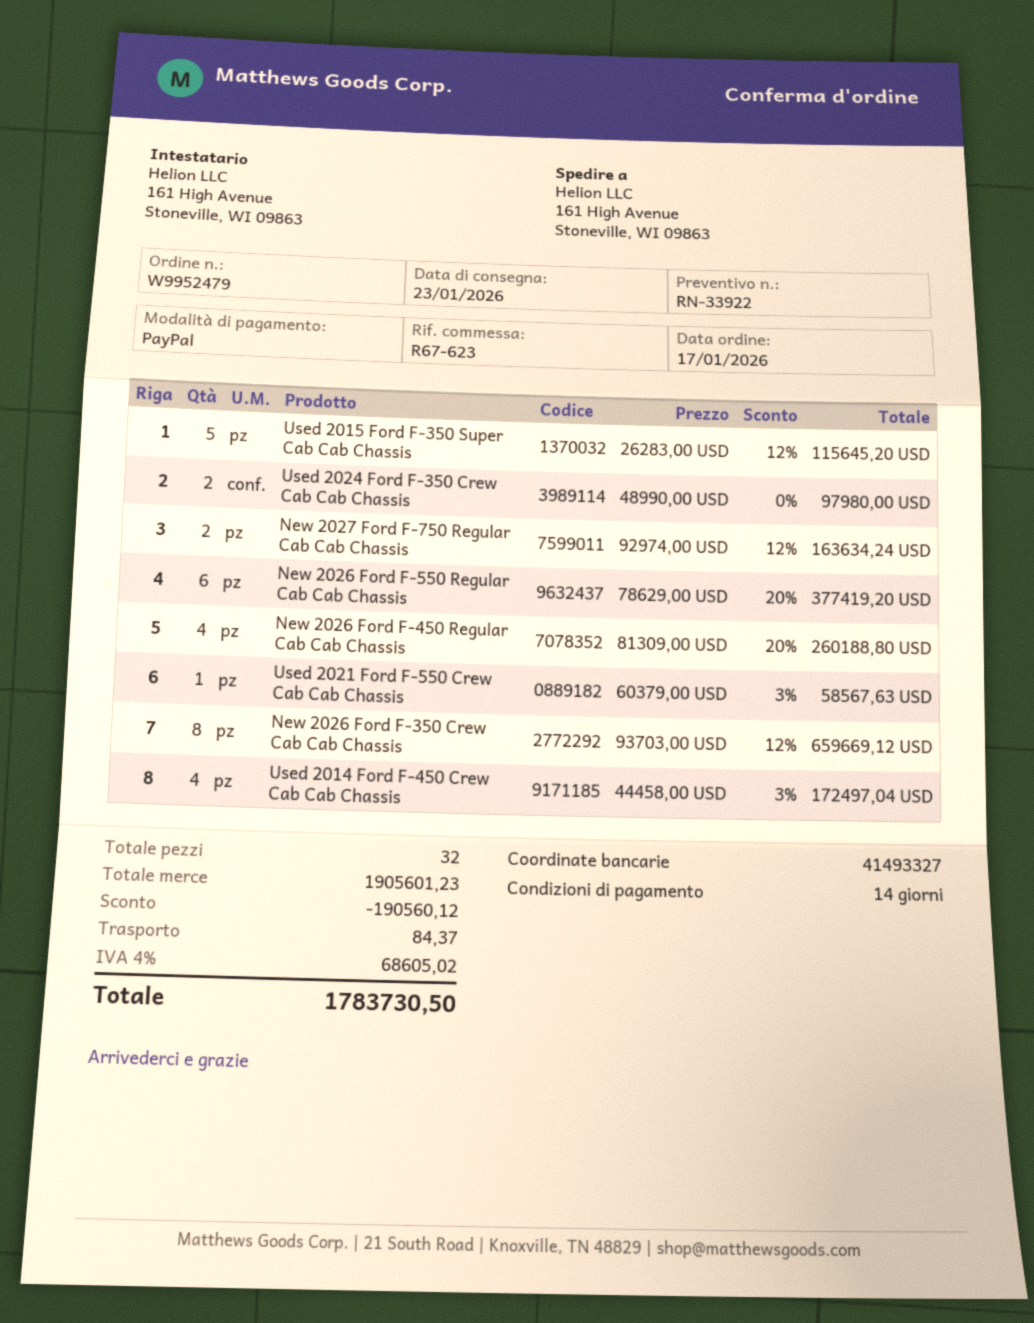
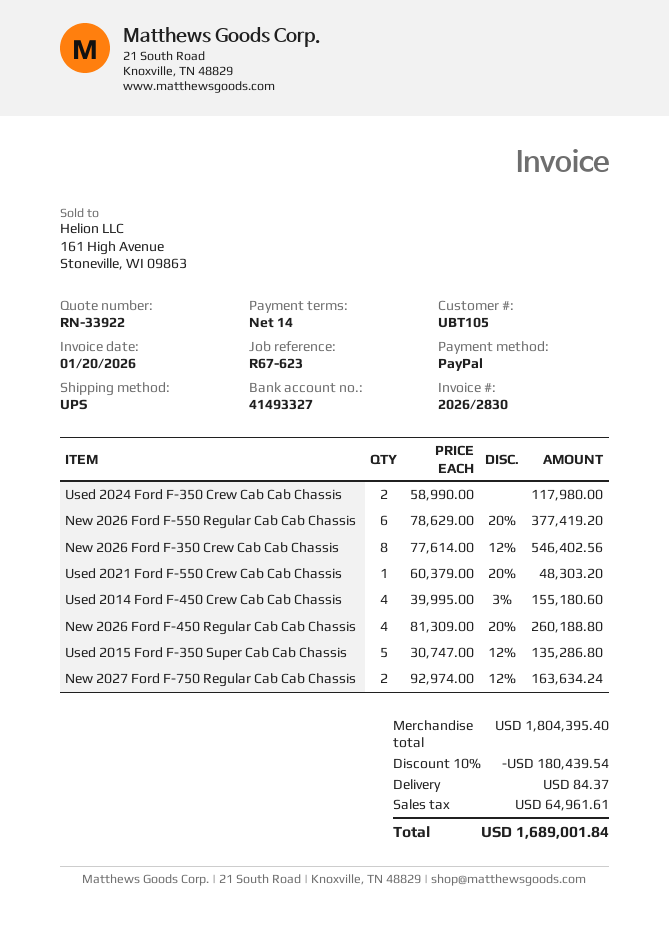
Used 2015 Ford F-350 Super Cab Cab Chassis: 5 x 26283.00 - 12% = 115645.20 -> 5 x 30747.00 - 12% = 135286.80
Used 2024 Ford F-350 Crew Cab Cab Chassis: 2 x 48990.00 = 97980.00 -> 2 x 58990.00 = 117980.00
Used 2021 Ford F-550 Crew Cab Cab Chassis: 1 x 60379.00 - 3% = 58567.63 -> 1 x 60379.00 - 20% = 48303.20
New 2026 Ford F-350 Crew Cab Cab Chassis: 8 x 93703.00 - 12% = 659669.12 -> 8 x 77614.00 - 12% = 546402.56
Used 2014 Ford F-450 Crew Cab Cab Chassis: 4 x 44458.00 - 3% = 172497.04 -> 4 x 39995.00 - 3% = 155180.60
subtotal: 1905601.23 -> 1804395.40
discount: 190560.12 -> 180439.54
tax: 68605.02 -> 64961.61
total: 1783730.50 -> 1689001.84

